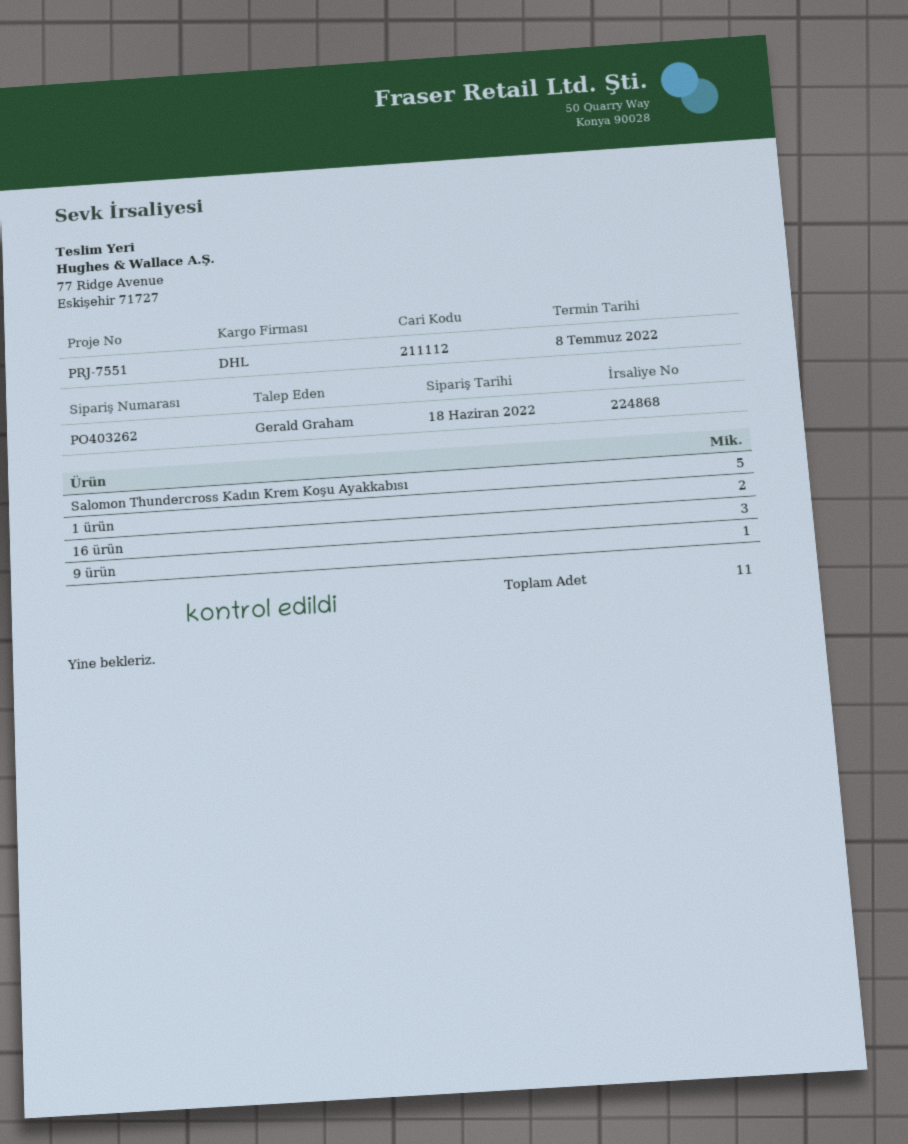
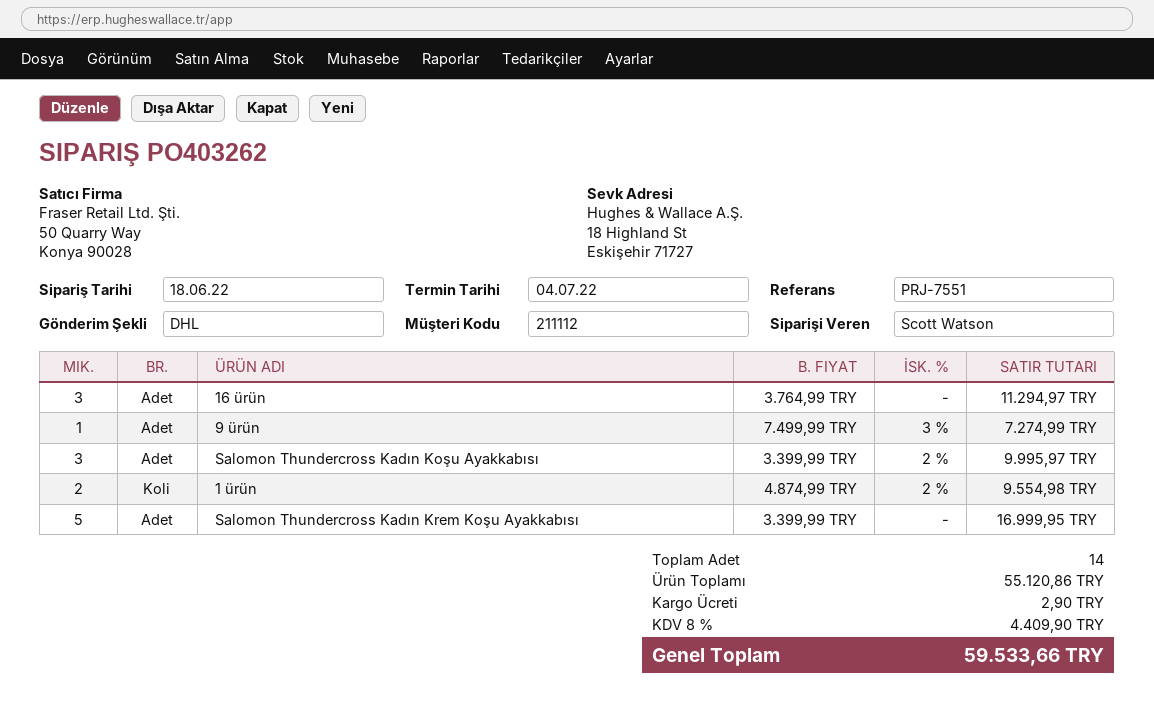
delivery date: 2022-07-08 -> 2022-07-04
ordered by: Gerald Graham -> Scott Watson
ship to: 77 Ridge Avenue, Eskişehir 71727 -> 18 Highland St, Eskişehir 71727
Salomon Thundercross Kadın Koşu Ayakkabısı: none -> 3
total quantity: 11 -> 14

